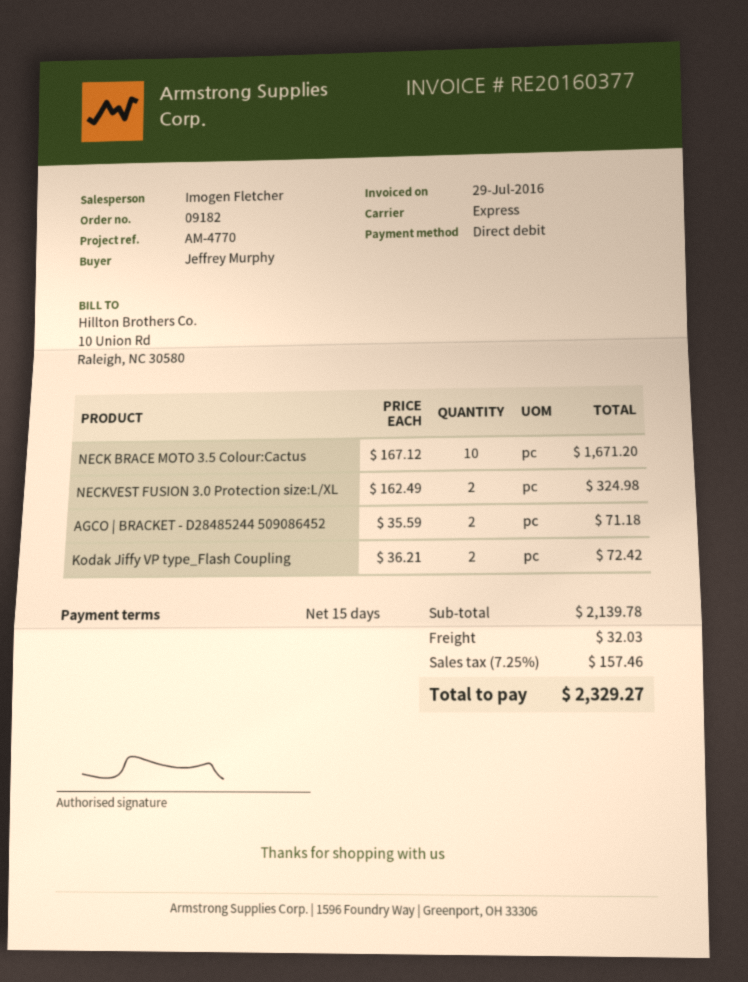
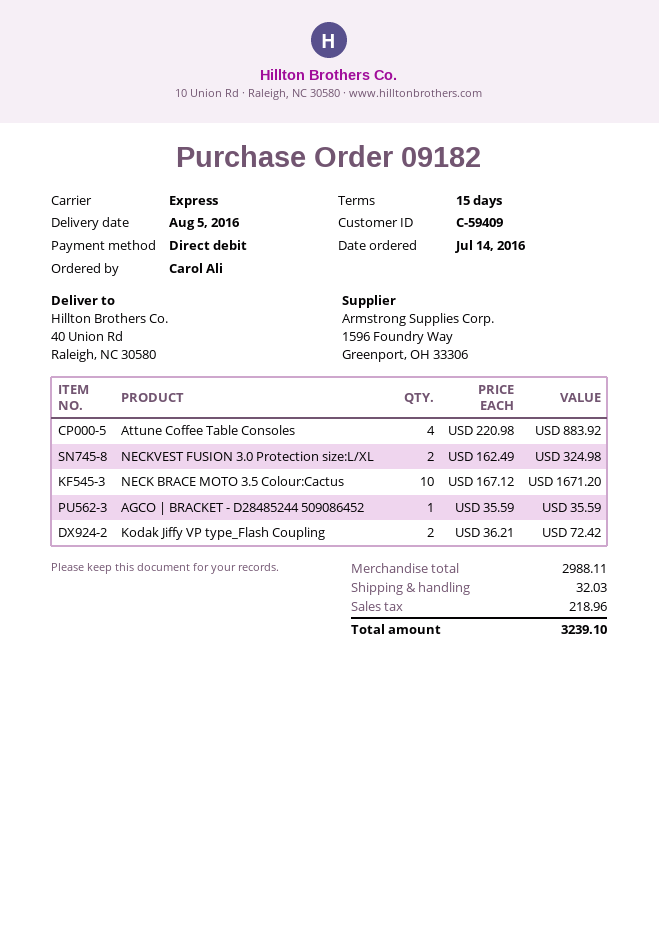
ordered by: Jeffrey Murphy -> Carol Ali
AGCO | BRACKET - D28485244 509086452: 2 x 35.59 = 71.18 -> 1 x 35.59 = 35.59
Attune Coffee Table Consoles: none -> 4 x 220.98 = 883.92
subtotal: 2139.78 -> 2988.11
tax: 157.46 -> 218.96
total: 2329.27 -> 3239.10

